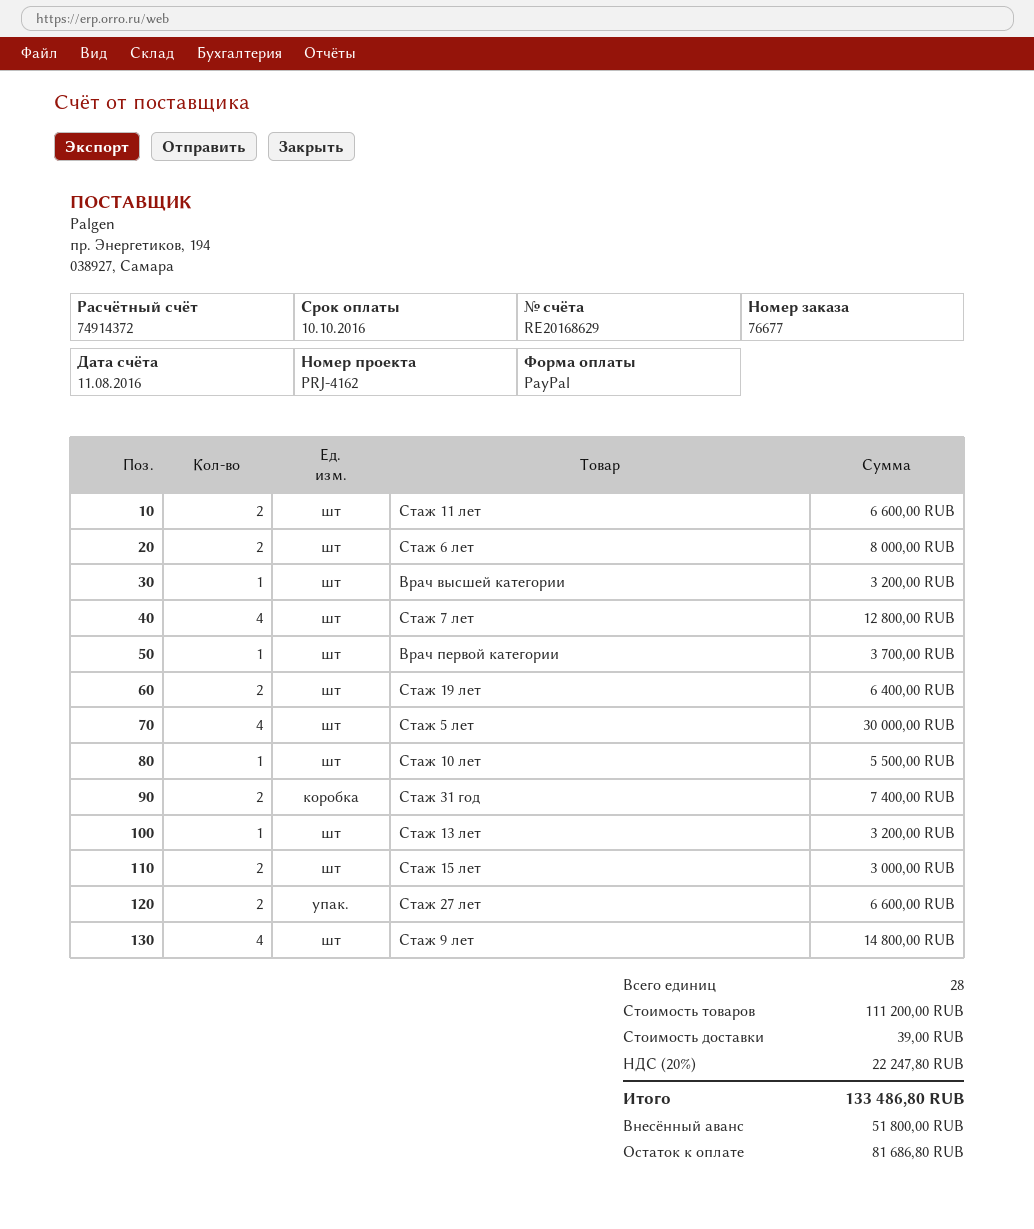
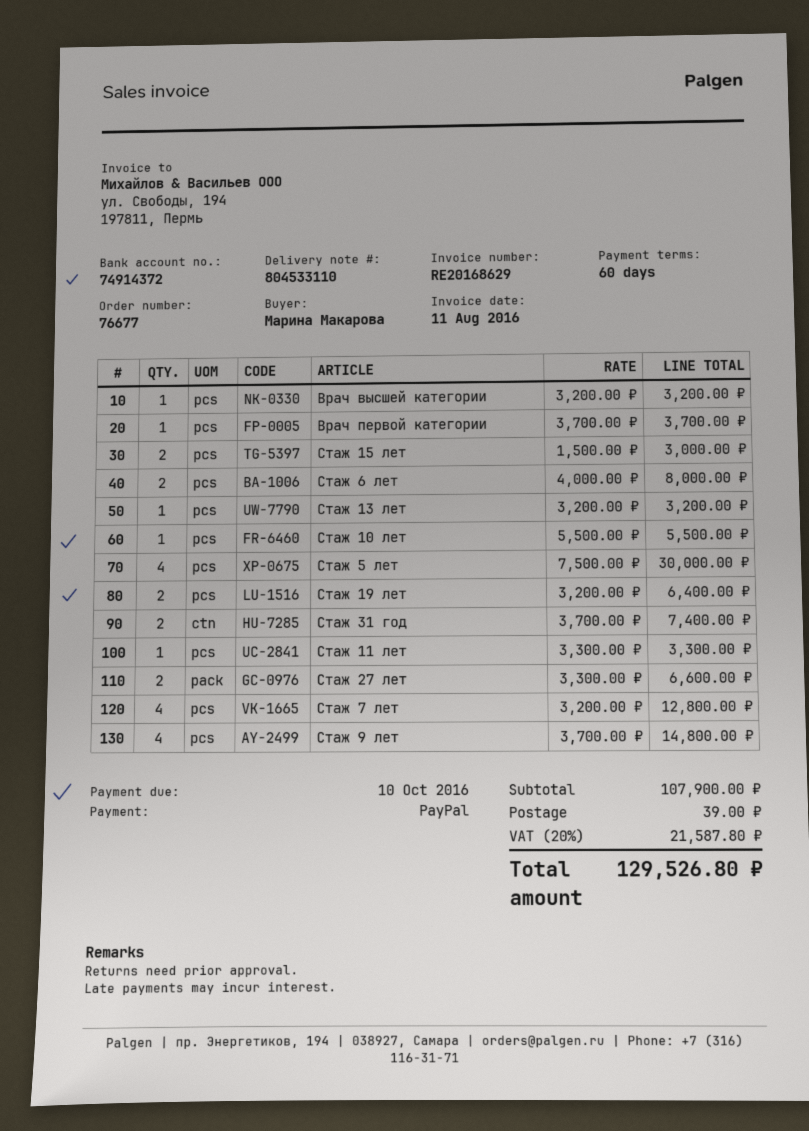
Стаж 11 лет: 2 for 6600.00 -> 1 for 3300.00
subtotal: 111200.00 -> 107900.00
tax: 20% = 22247.80 -> 20% = 21587.80
total: 133486.80 -> 129526.80

